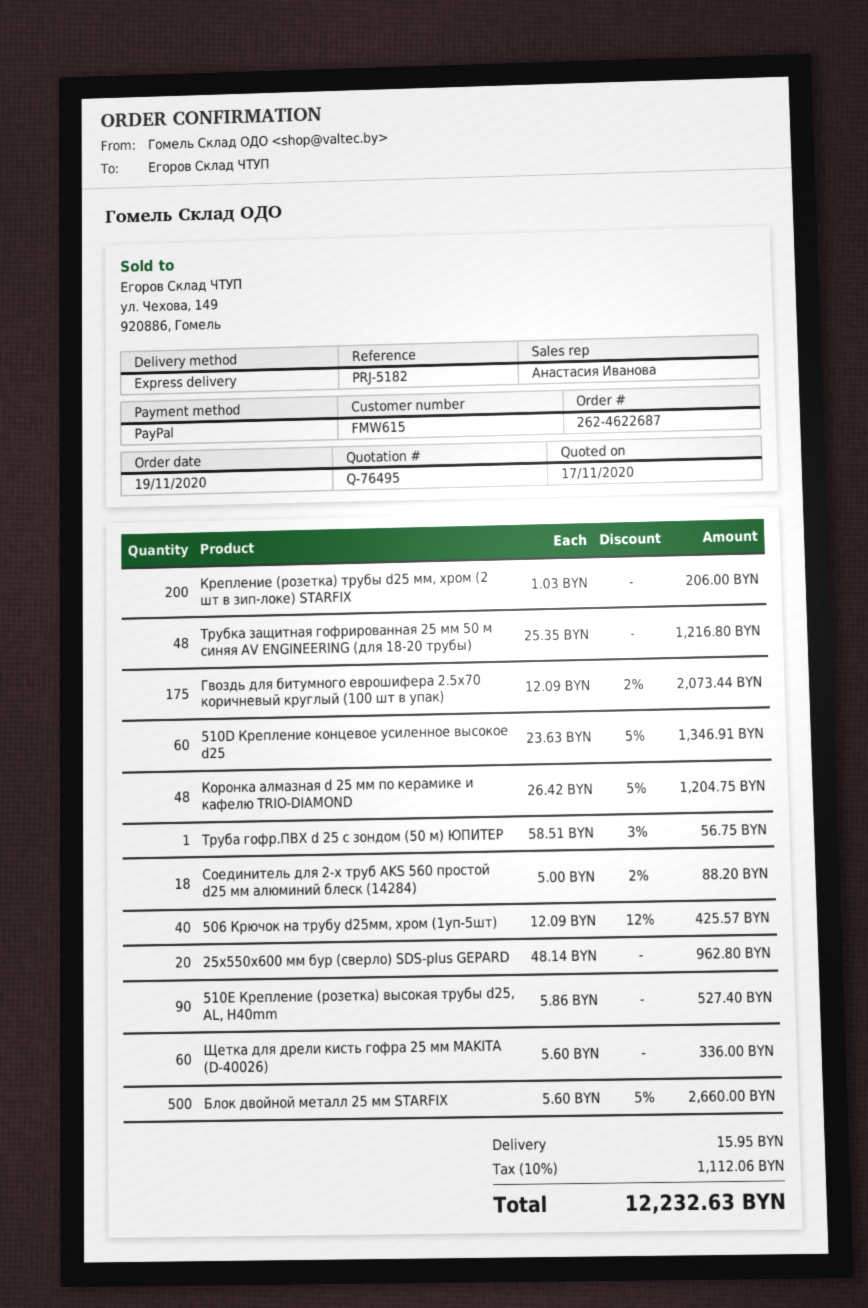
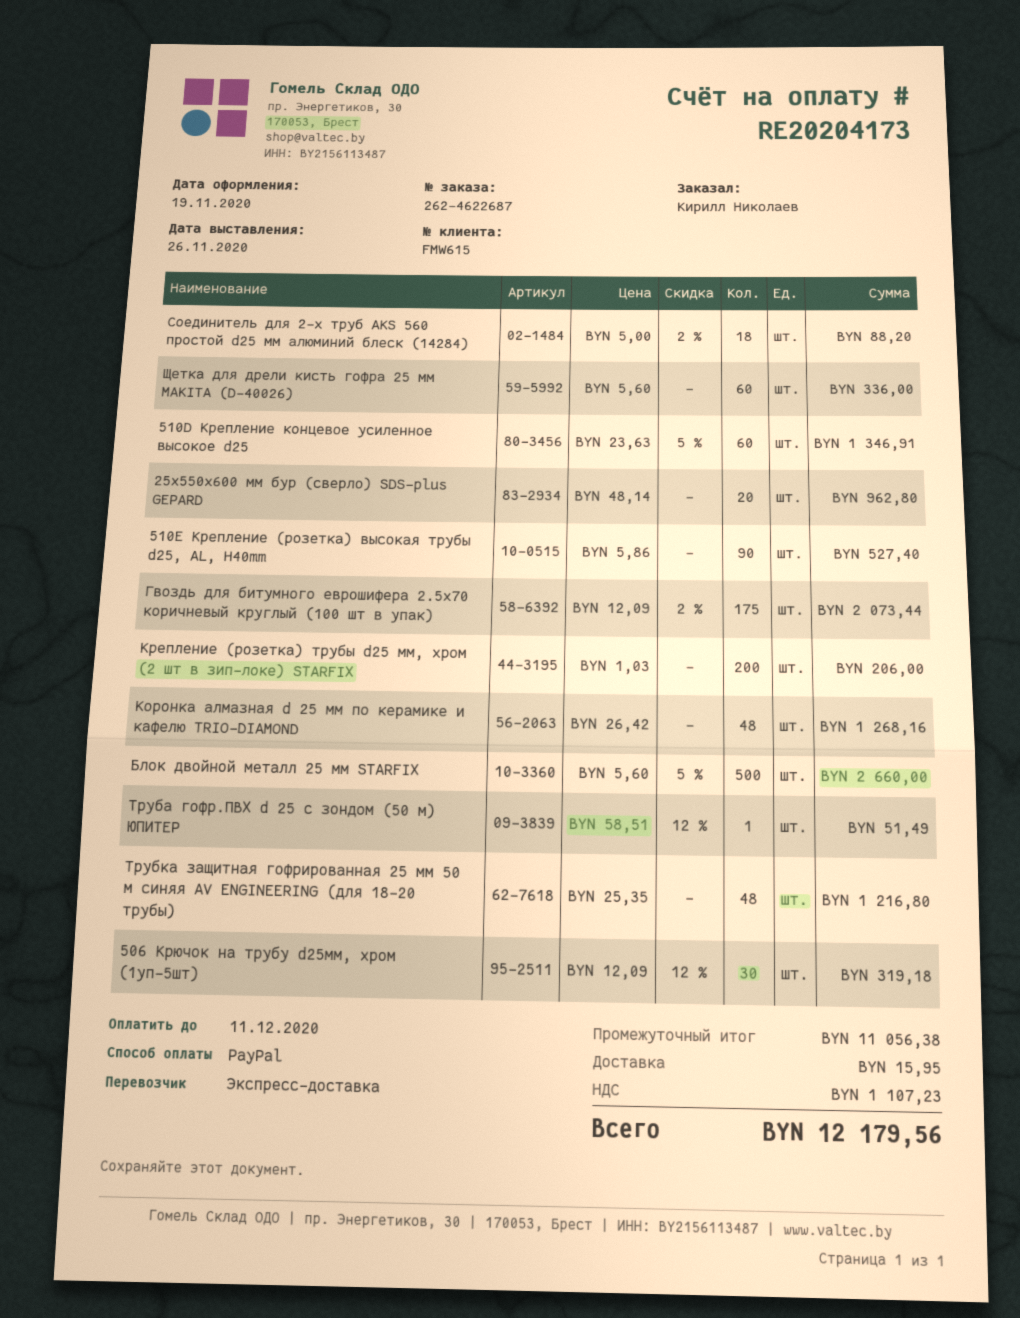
Коронка алмазная d 25 мм по керамике и кафелю TRIO-DIAMOND: 48 x 26.42 - 5% = 1204.75 -> 48 x 26.42 = 1268.16
Труба гофр.ПВХ d 25 с зондом (50 м) ЮПИТЕР: 1 x 58.51 - 3% = 56.75 -> 1 x 58.51 - 12% = 51.49
506 Крючок на трубу d25мм, хром (1уп-5шт): 40 x 12.09 - 12% = 425.57 -> 30 x 12.09 - 12% = 319.18
tax: 1112.06 -> 1107.23
total: 12232.63 -> 12179.56

